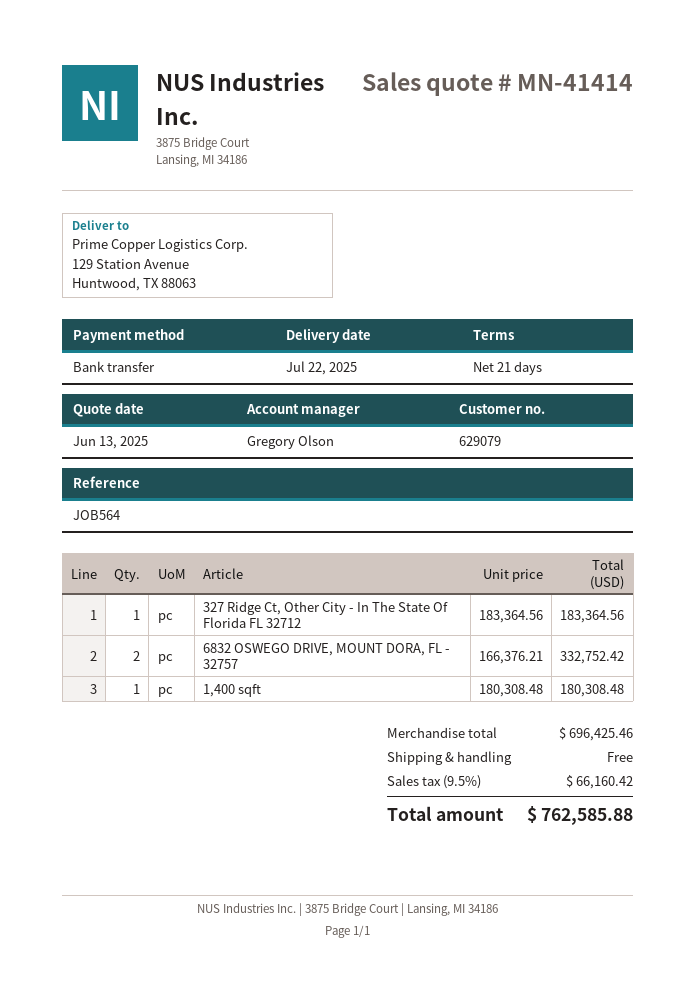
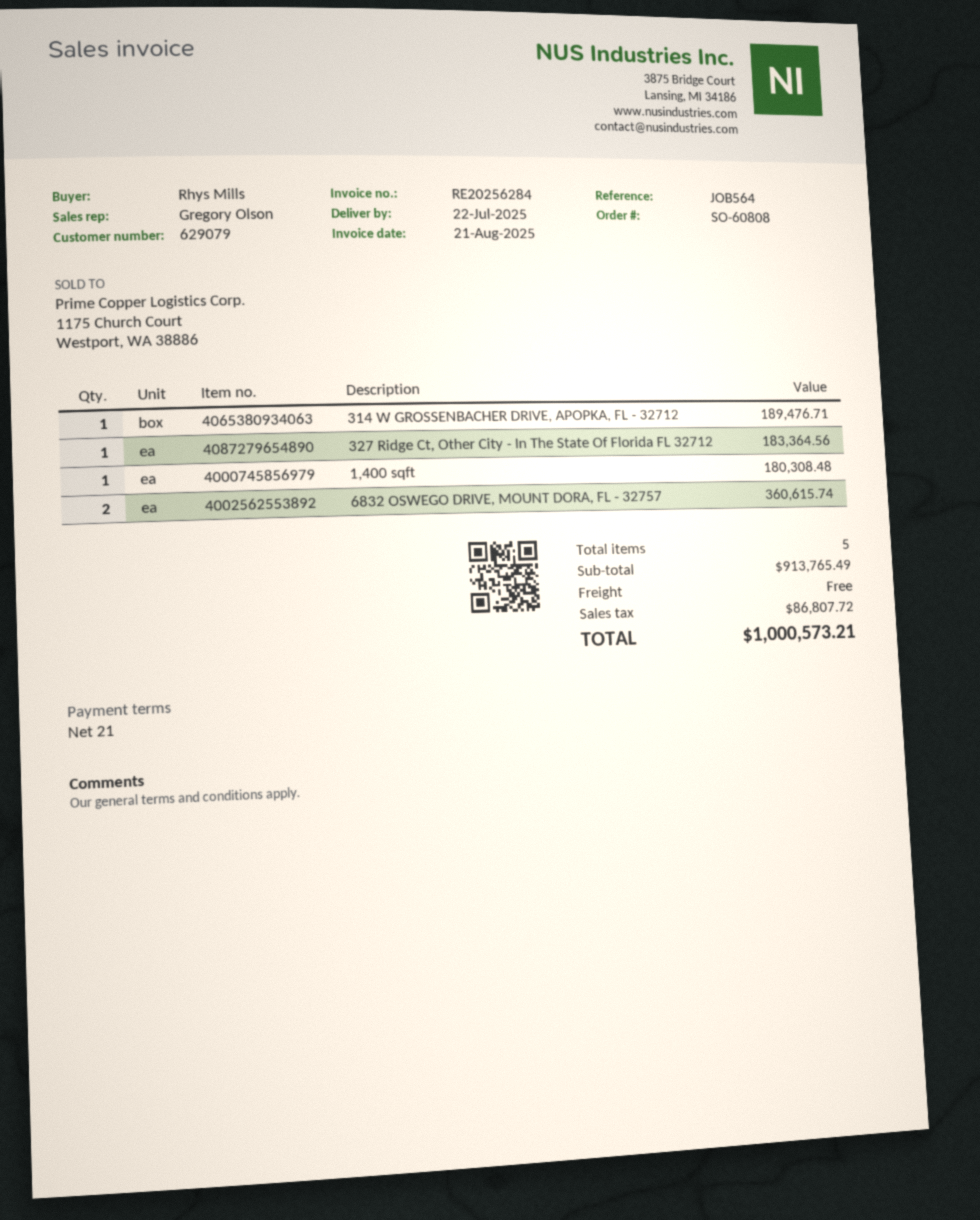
6832 OSWEGO DRIVE, MOUNT DORA, FL - 32757: 2 for 332752.42 -> 2 for 360615.74
314 W GROSSENBACHER DRIVE, APOPKA, FL - 32712: none -> 1 for 189476.71
subtotal: 696425.46 -> 913765.49
tax: 66160.42 -> 86807.72
total: 762585.88 -> 1000573.21

